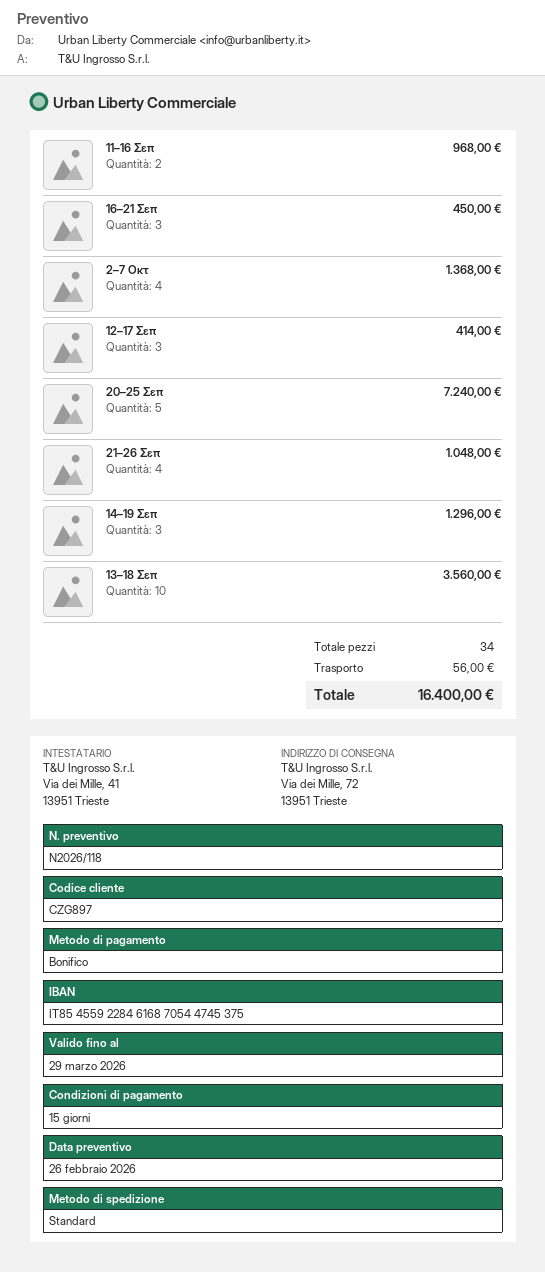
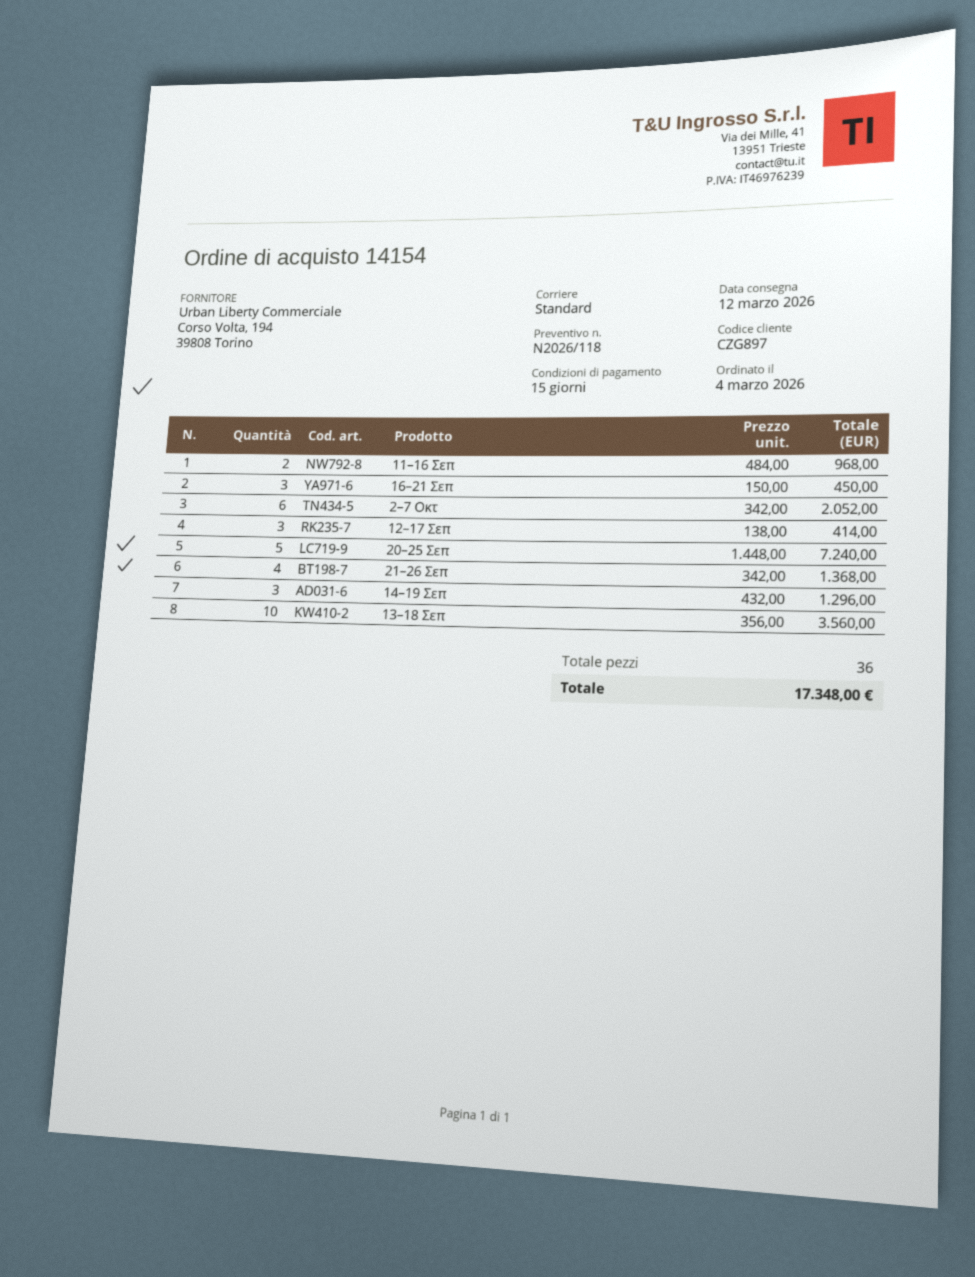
2–7 Οκτ: 4 for 1368.00 -> 6 for 2052.00
21–26 Σεπ: 4 for 1048.00 -> 4 for 1368.00
total quantity: 34 -> 36
shipping: 56.00 -> none
total: 16400.00 -> 17348.00

